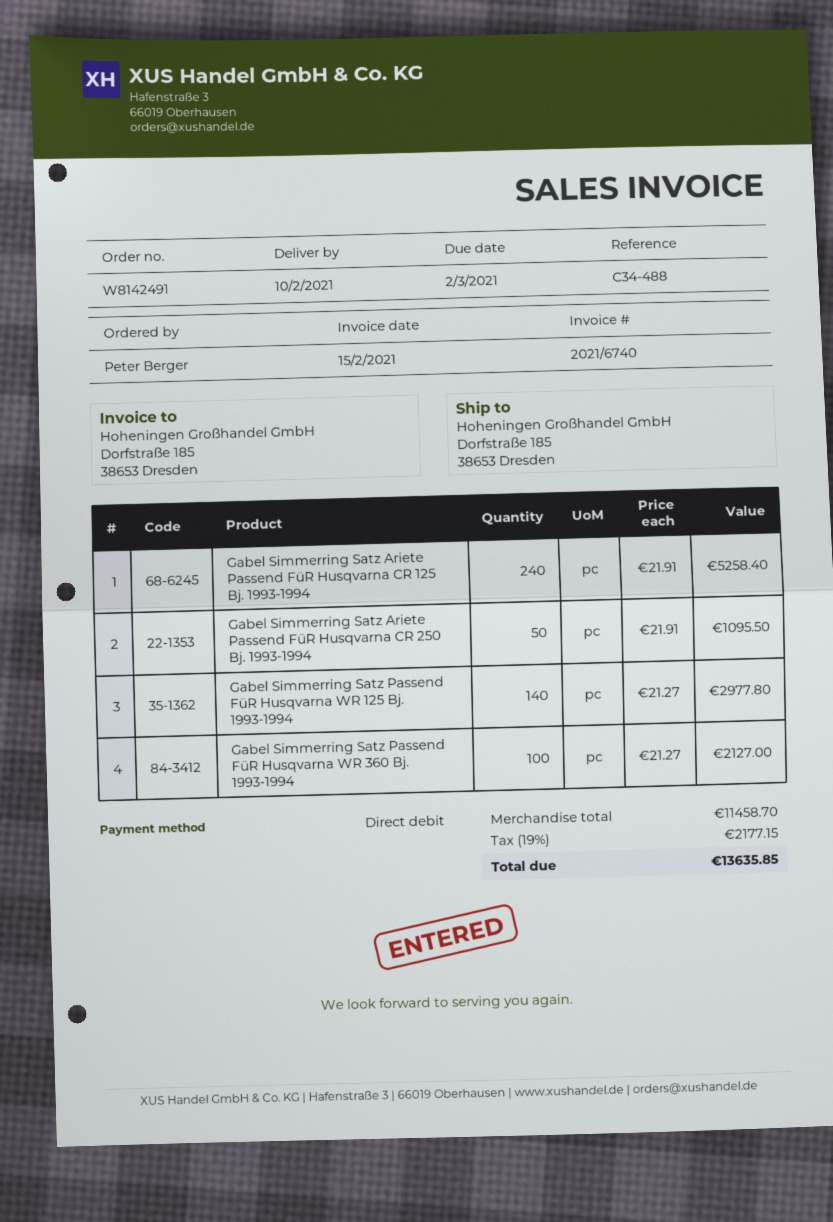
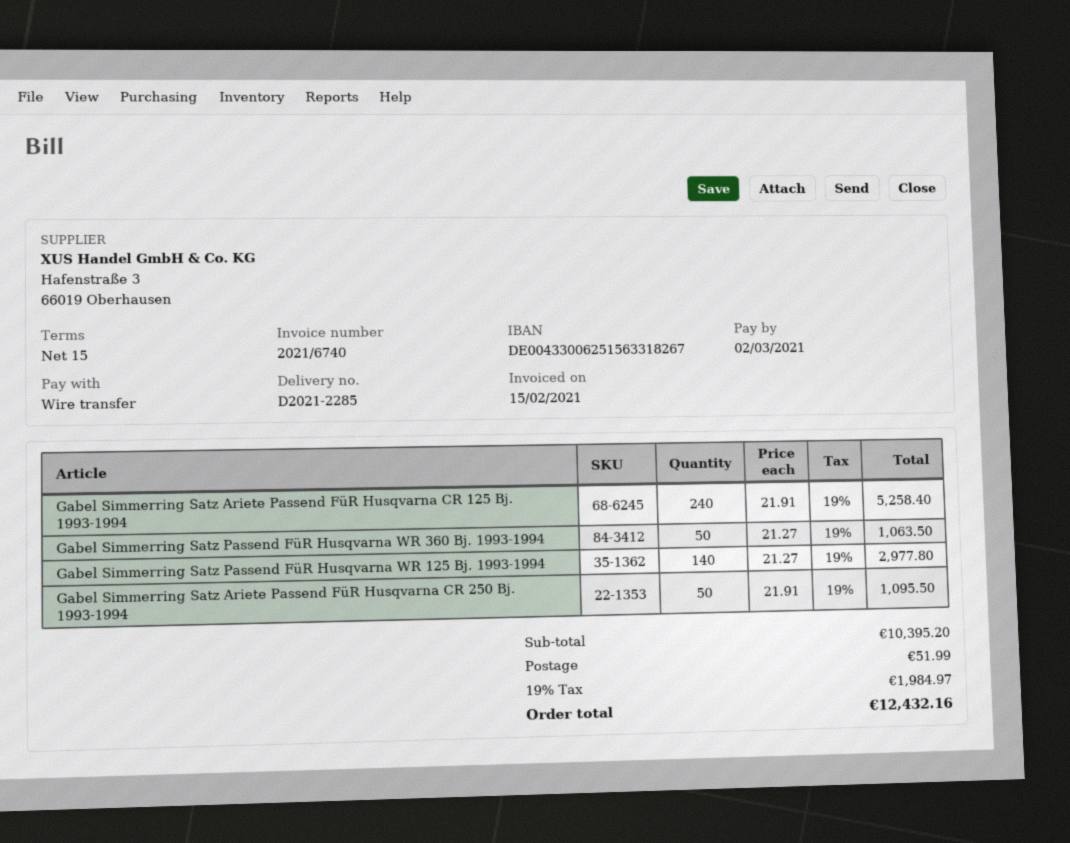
payment method: direct debit -> bank transfer
Gabel Simmerring Satz Passend FüR Husqvarna WR 360 Bj. 1993-1994: 100 x 21.27 = 2127.00 -> 50 x 21.27 = 1063.50
subtotal: 11458.70 -> 10395.20
shipping: none -> 51.99
tax: 19% = 2177.15 -> 19% = 1984.97
total: 13635.85 -> 12432.16

